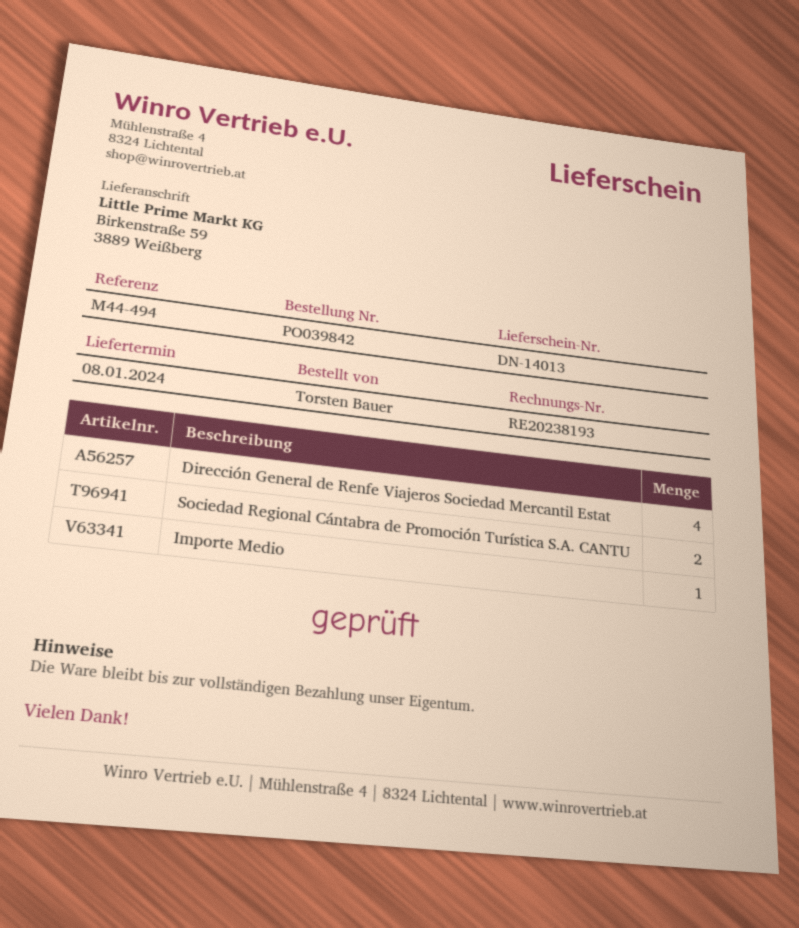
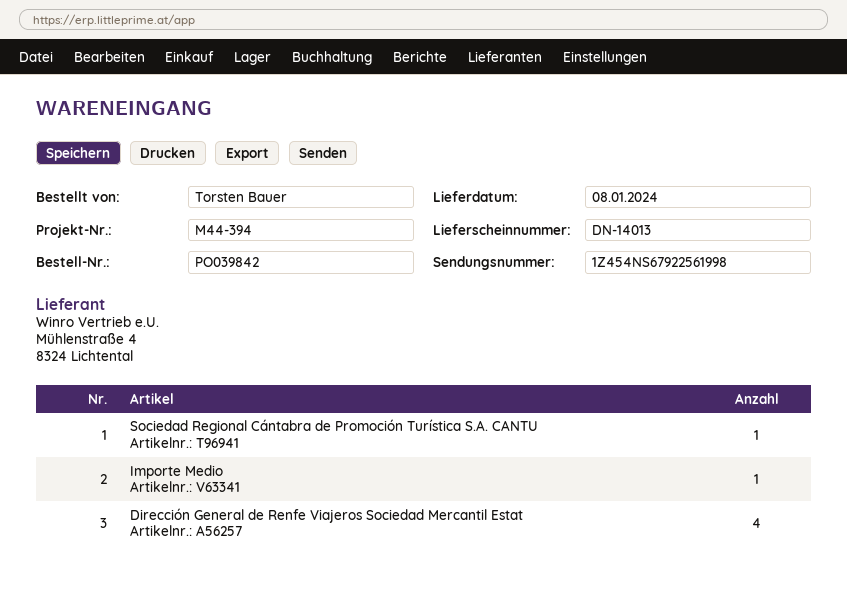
reference: M44-494 -> M44-394
Sociedad Regional Cántabra de Promoción Turística S.A. CANTU: 2 -> 1

